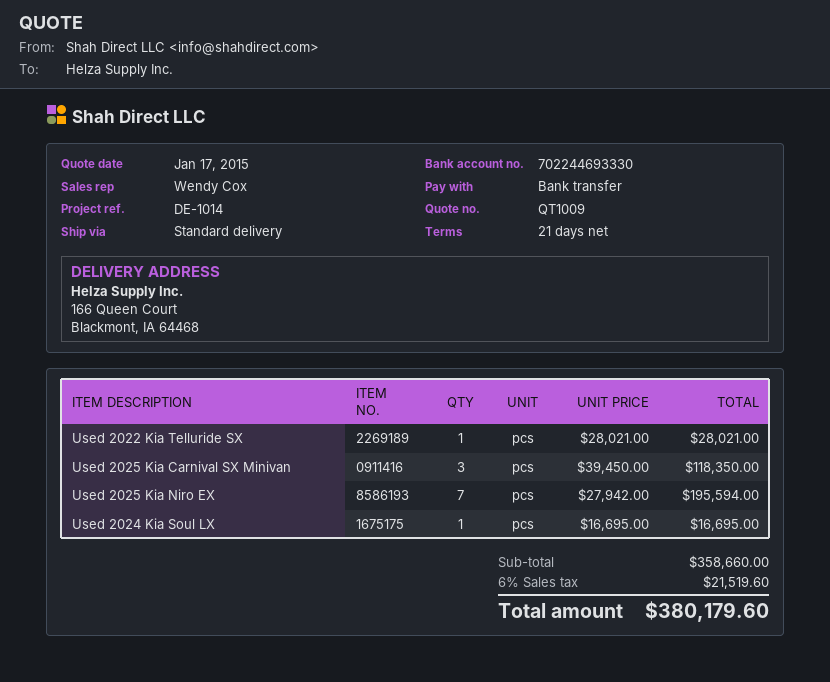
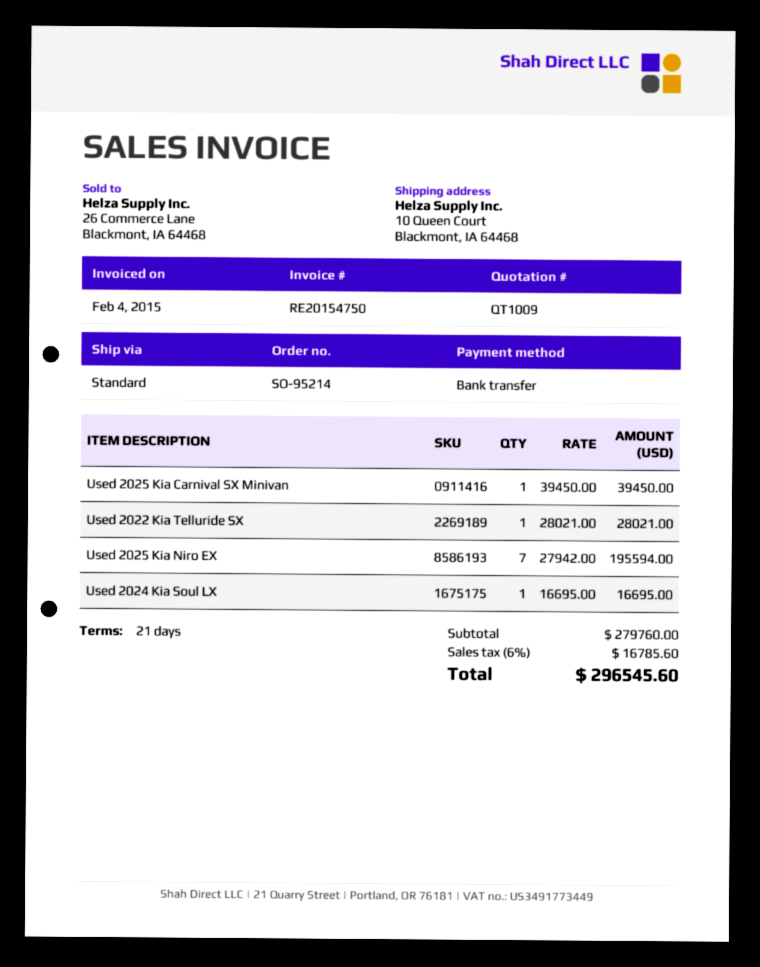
ship to: 166 Queen Court, Blackmont, IA 64468 -> 10 Queen Court, Blackmont, IA 64468
Used 2025 Kia Carnival SX Minivan: 3 x 39450.00 = 118350.00 -> 1 x 39450.00 = 39450.00
subtotal: 358660.00 -> 279760.00
tax: 6% = 21519.60 -> 6% = 16785.60
total: 380179.60 -> 296545.60

